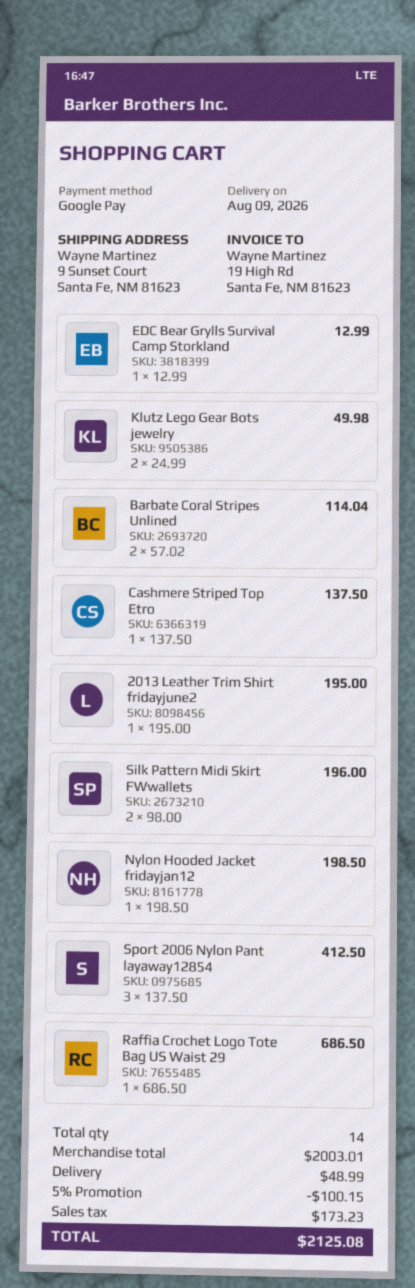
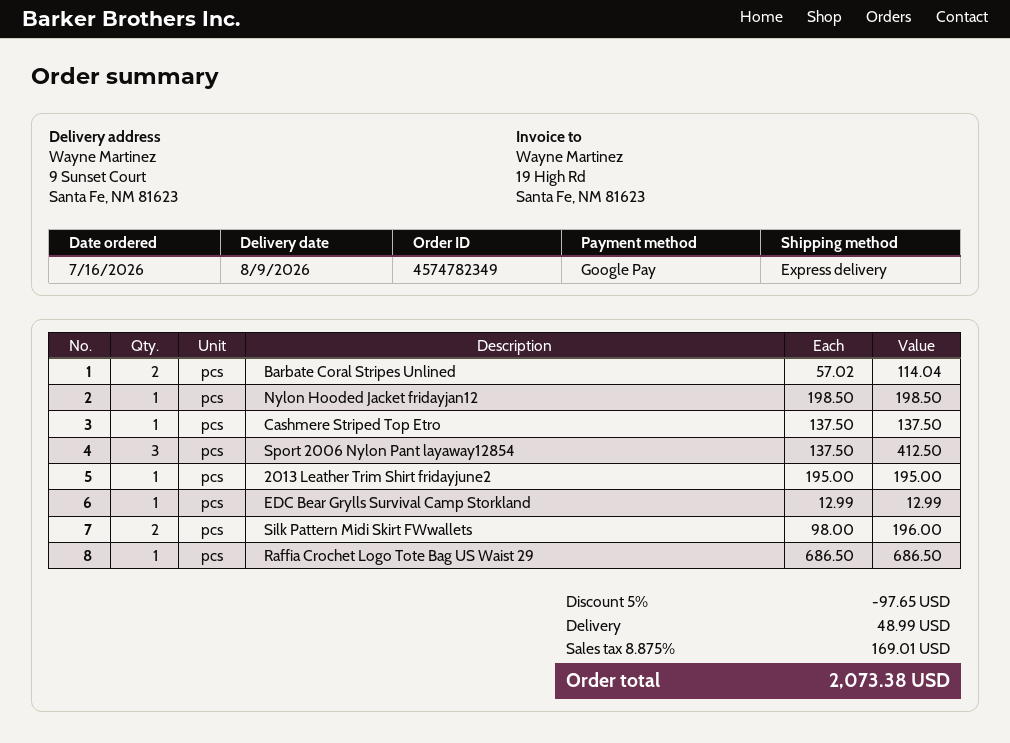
Klutz Lego Gear Bots jewelry: 2 x 24.99 = 49.98 -> none
discount: 5% = 100.15 -> 5% = 97.65
tax: 173.23 -> 169.01
total: 2125.08 -> 2073.38

